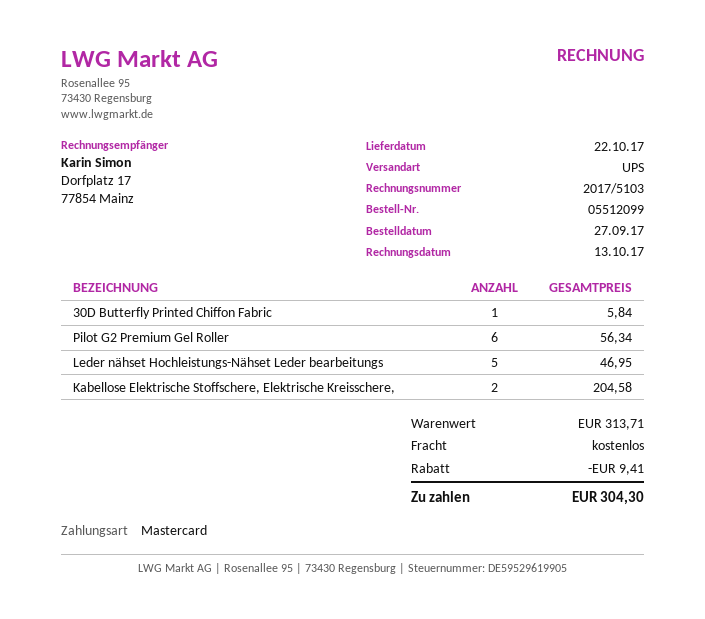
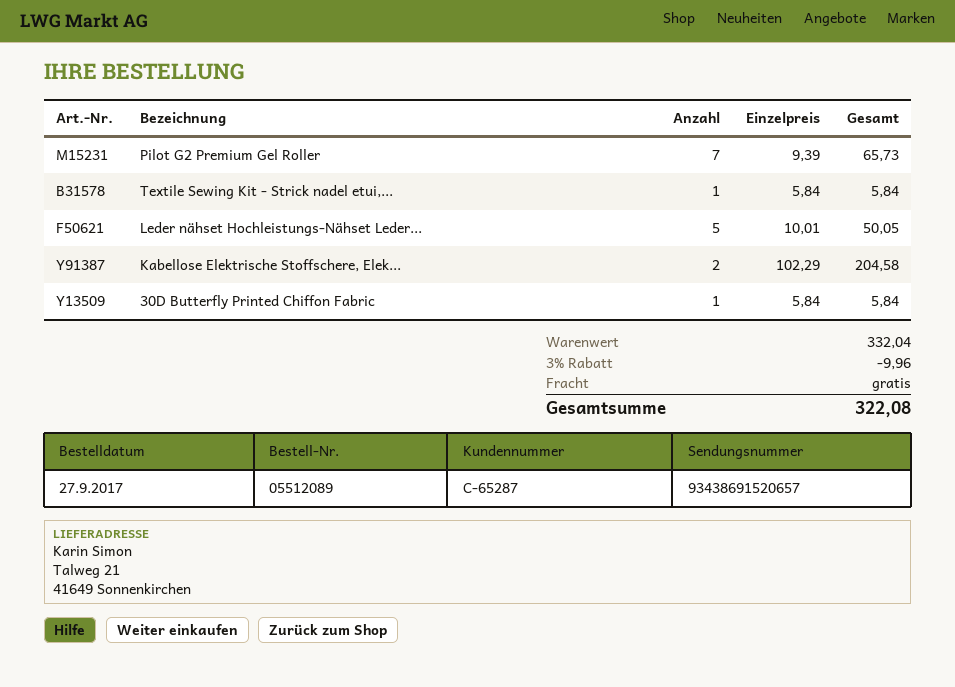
order number: 05512099 -> 05512089
Pilot G2 Premium Gel Roller: 6 for 56.34 -> 7 for 65.73
Leder nähset Hochleistungs-Nähset Leder bearbeitungs: 5 for 46.95 -> 5 for 50.05
Textile Sewing Kit - Strick nadel etui,...: none -> 1 for 5.84
subtotal: 313.71 -> 332.04
discount: 9.41 -> 9.96
total: 304.30 -> 322.08

